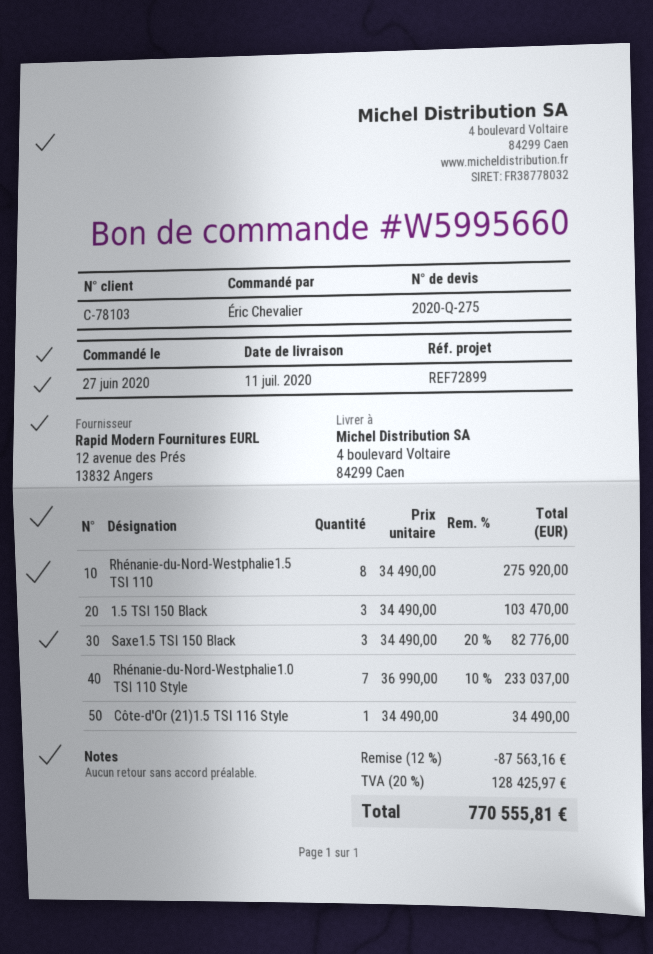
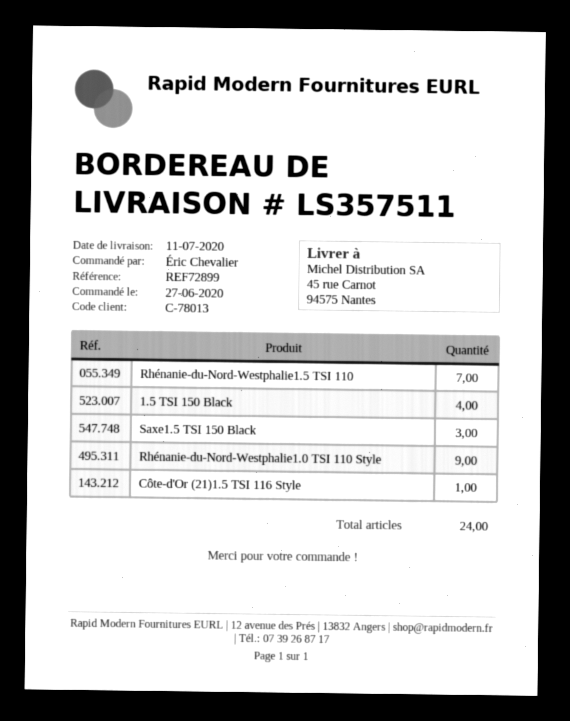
customer number: C-78103 -> C-78013
ship to: 4 boulevard Voltaire, 84299 Caen -> 45 rue Carnot, 94575 Nantes
Rhénanie-du-Nord-Westphalie1.5 TSI 110: 8 -> 7
1.5 TSI 150 Black: 3 -> 4
Rhénanie-du-Nord-Westphalie1.0 TSI 110 Style: 7 -> 9

